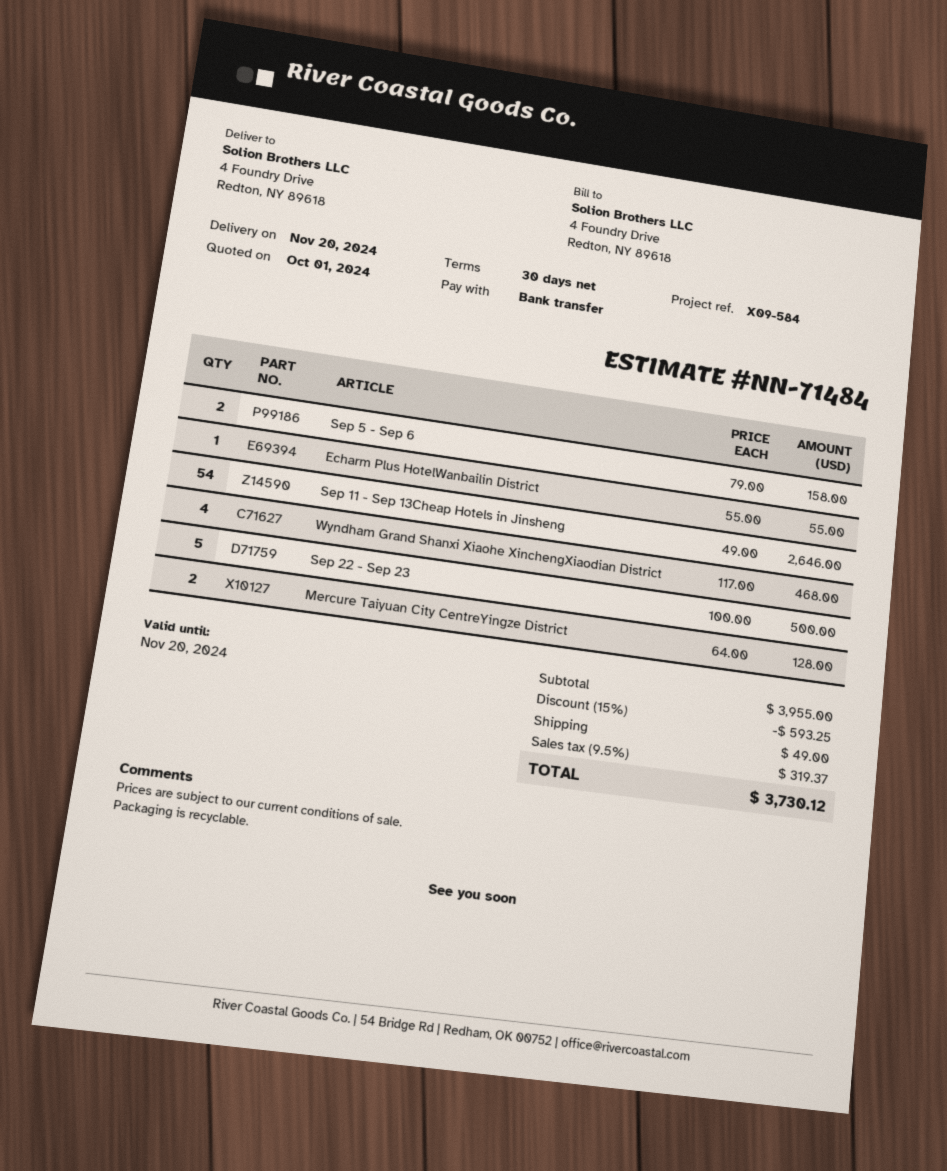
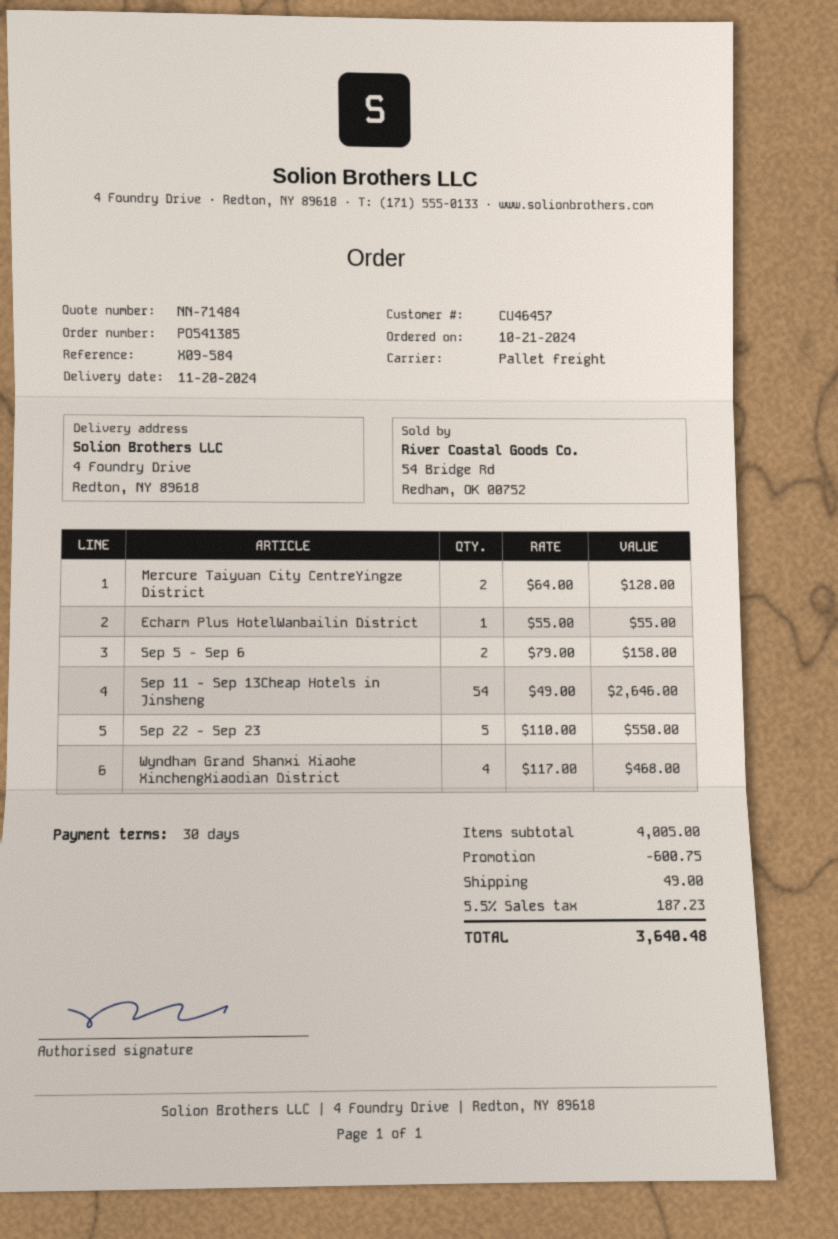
Sep 22 - Sep 23: 5 x 100.00 = 500.00 -> 5 x 110.00 = 550.00
subtotal: 3955.00 -> 4005.00
discount: 593.25 -> 600.75
tax: 9.5% = 319.37 -> 5.5% = 187.23
total: 3730.12 -> 3640.48

